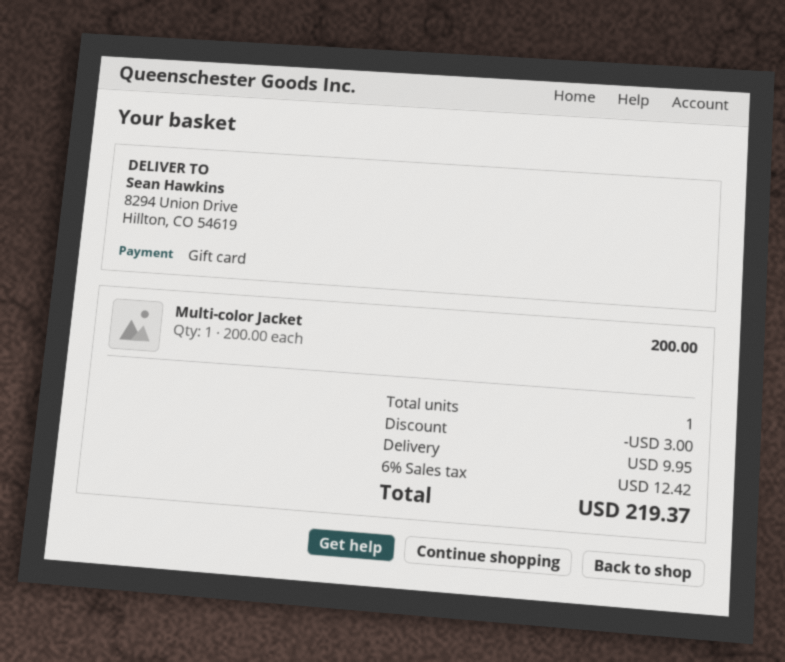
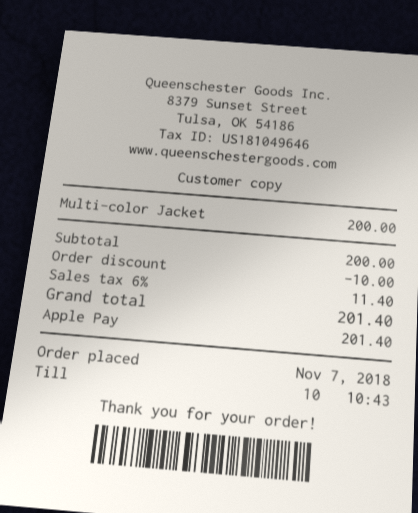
payment method: gift card -> Apple Pay
discount: 3.00 -> 10.00
shipping: 9.95 -> none
tax: 6% = 12.42 -> 6% = 11.40
total: 219.37 -> 201.40

